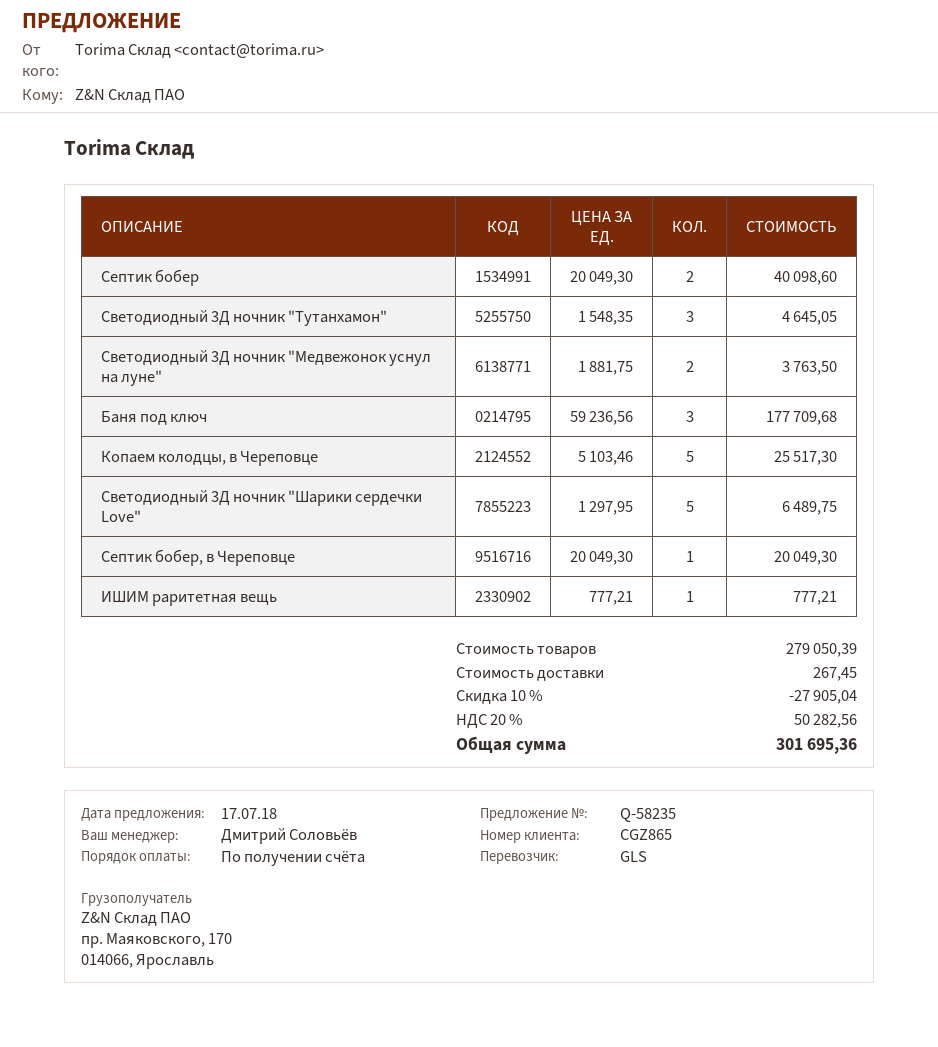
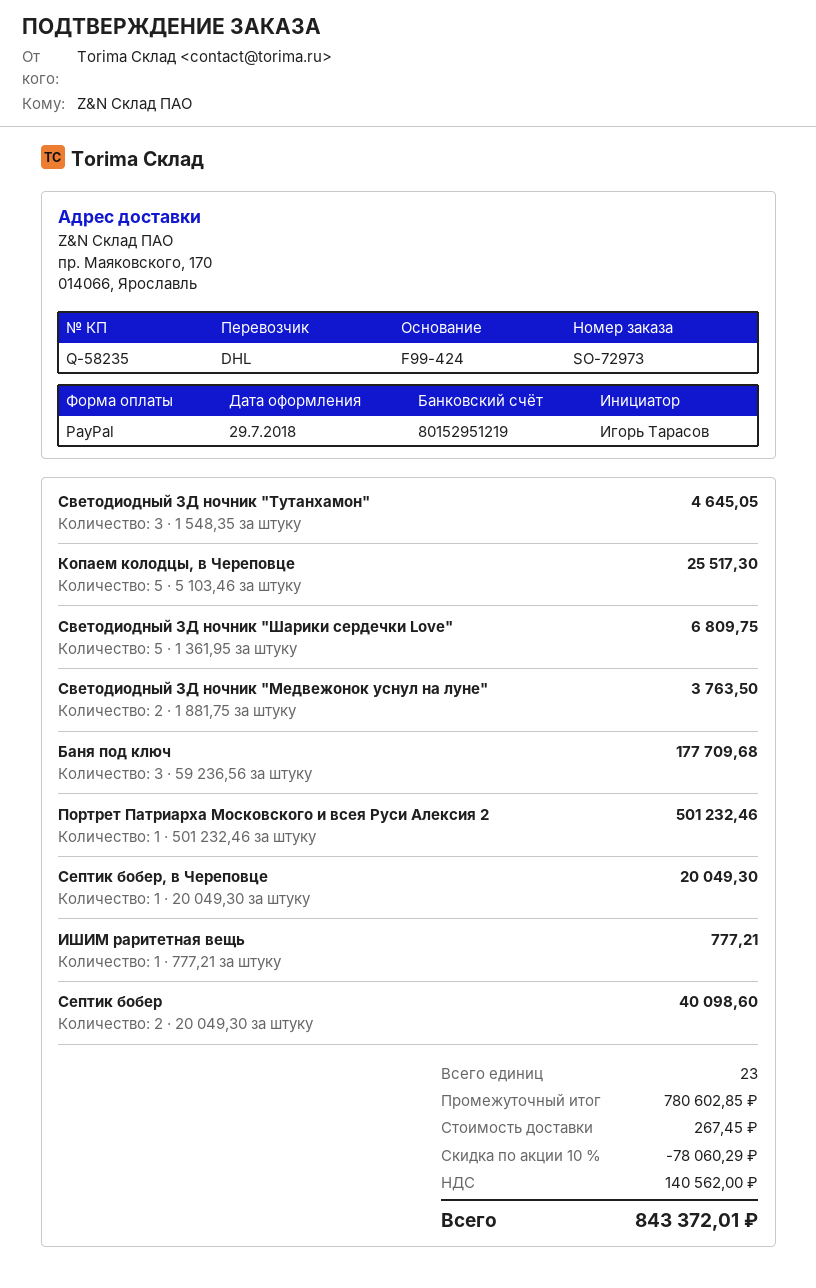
shipping method: GLS -> DHL
Светодиодный 3Д ночник "Шарики сердечки Love": 5 x 1297.95 = 6489.75 -> 5 x 1361.95 = 6809.75
Портрет Патриарха Московского и всея Руси Алексия 2: none -> 1 x 501232.46 = 501232.46
subtotal: 279050.39 -> 780602.85
discount: 10% = 27905.04 -> 10% = 78060.29
tax: 50282.56 -> 140562.00
total: 301695.36 -> 843372.01

